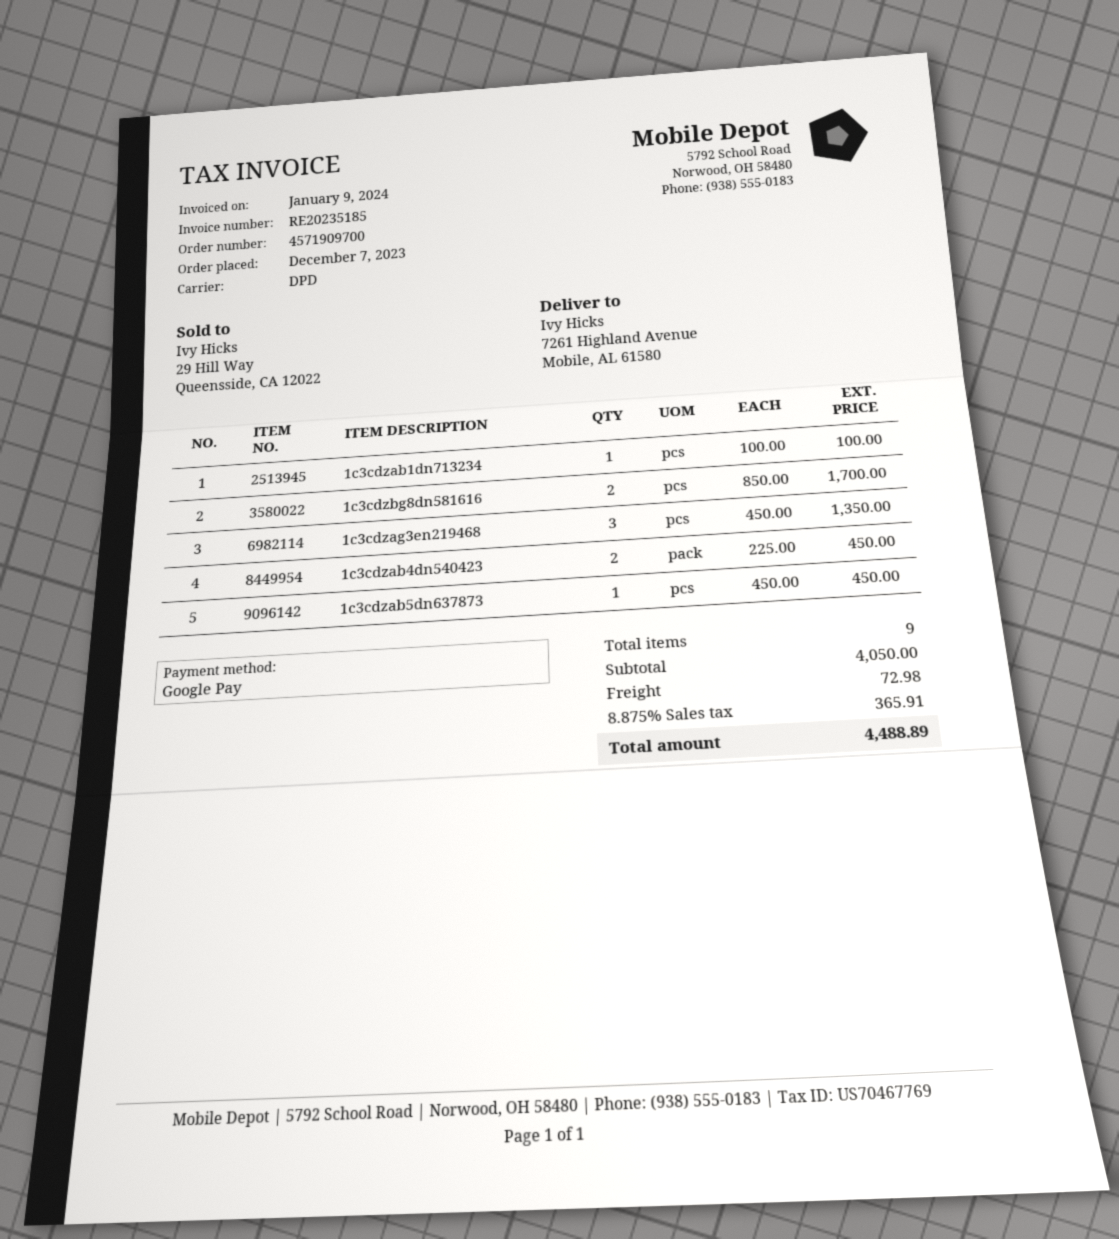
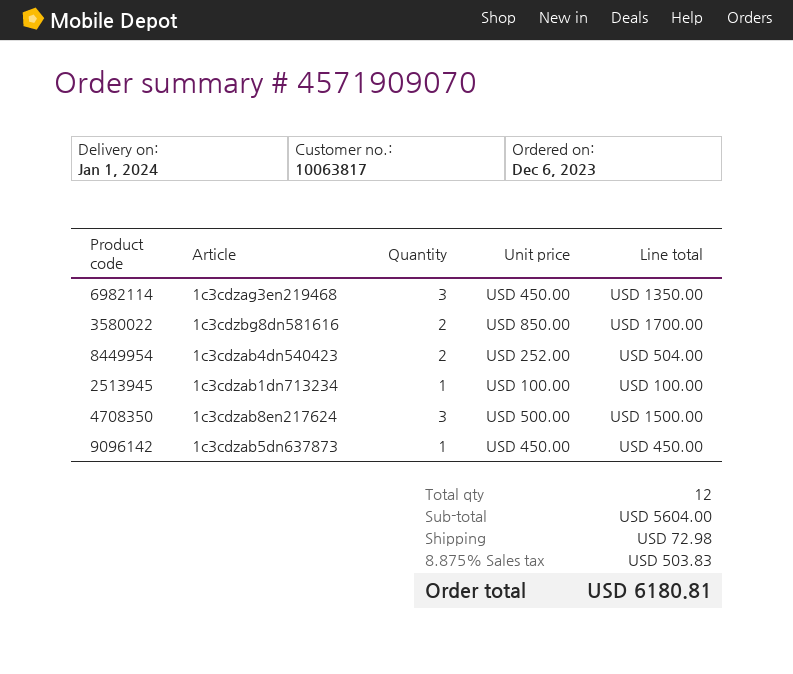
order number: 4571909700 -> 4571909070
order date: 2023-12-07 -> 2023-12-06
1c3cdzab4dn540423: 2 x 225.00 = 450.00 -> 2 x 252.00 = 504.00
1c3cdzab8en217624: none -> 3 x 500.00 = 1500.00
total quantity: 9 -> 12
subtotal: 4050.00 -> 5604.00
tax: 8.875% = 365.91 -> 8.875% = 503.83
total: 4488.89 -> 6180.81

